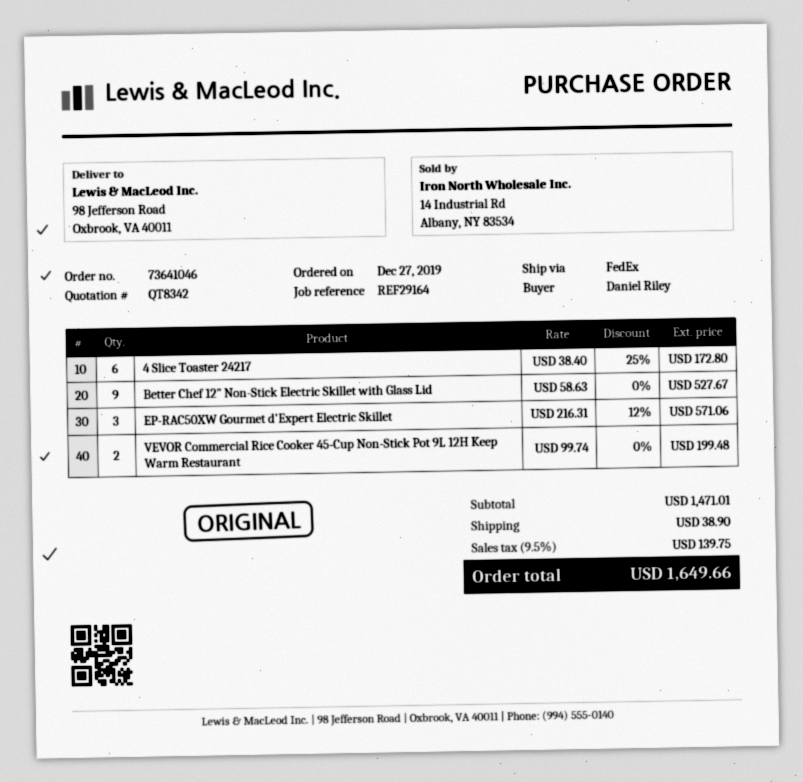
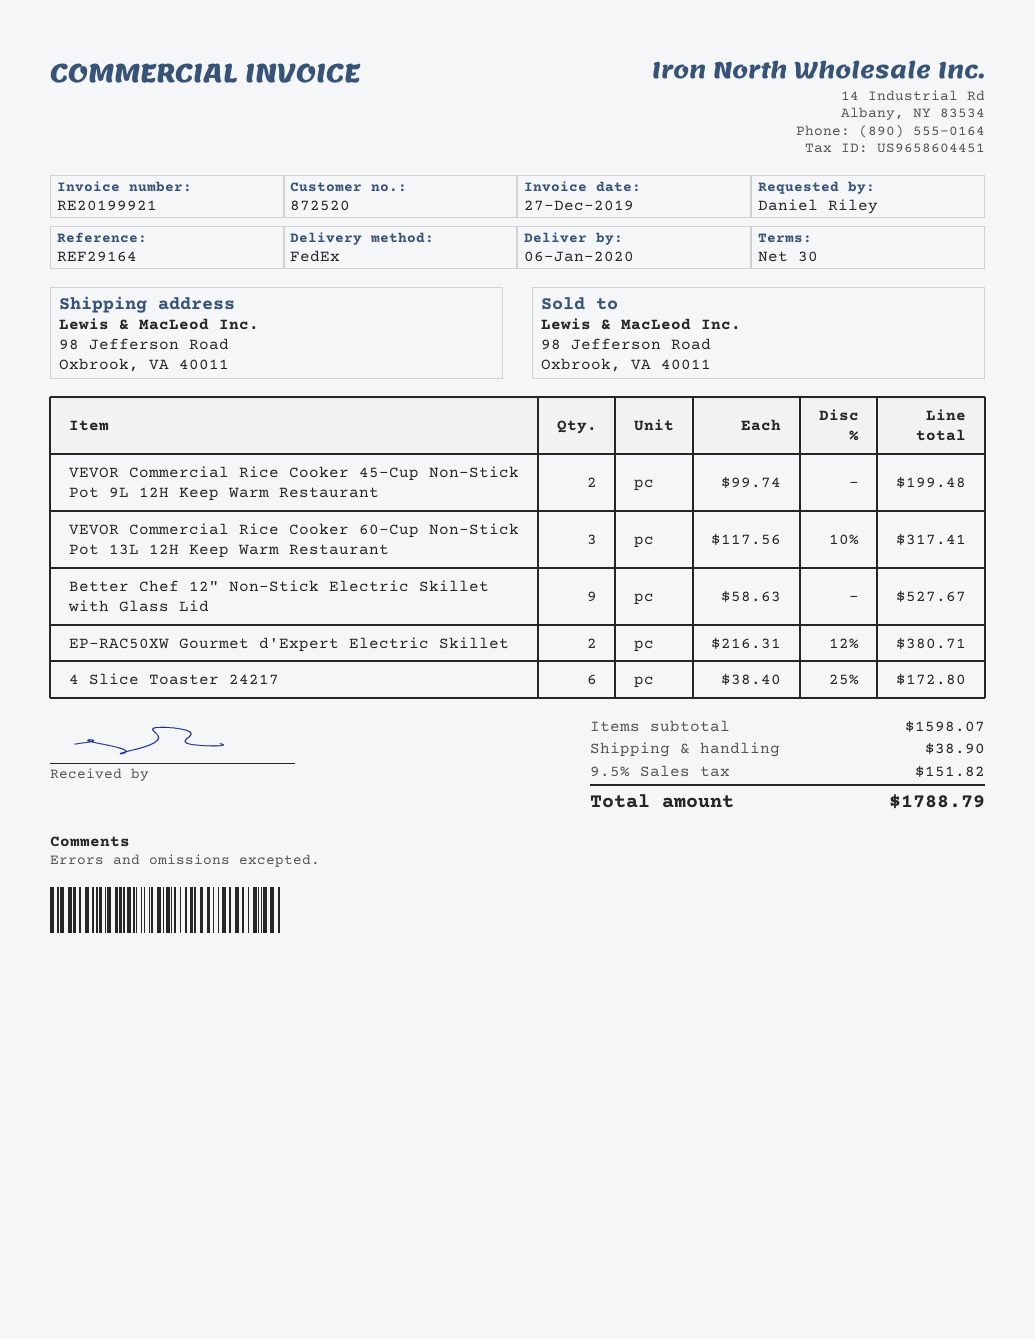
EP-RAC50XW Gourmet d'Expert Electric Skillet: 3 x 216.31 - 12% = 571.06 -> 2 x 216.31 - 12% = 380.71
VEVOR Commercial Rice Cooker 60-Cup Non-Stick Pot 13L 12H Keep Warm Restaurant: none -> 3 x 117.56 - 10% = 317.41
subtotal: 1471.01 -> 1598.07
tax: 9.5% = 139.75 -> 9.5% = 151.82
total: 1649.66 -> 1788.79

